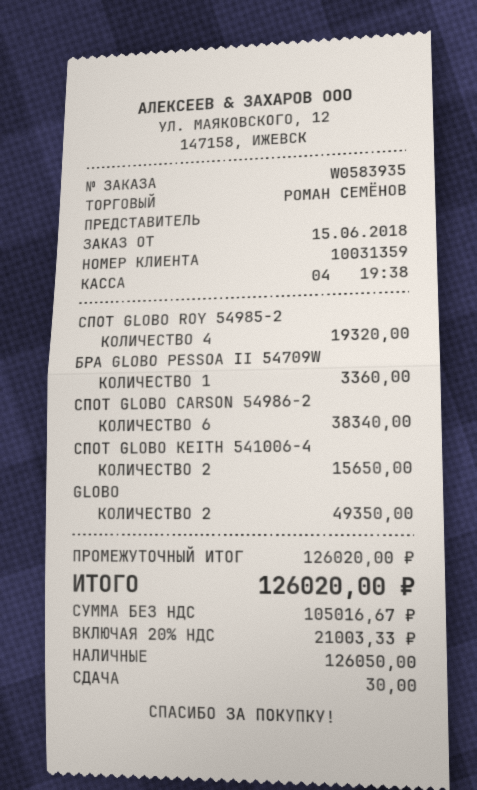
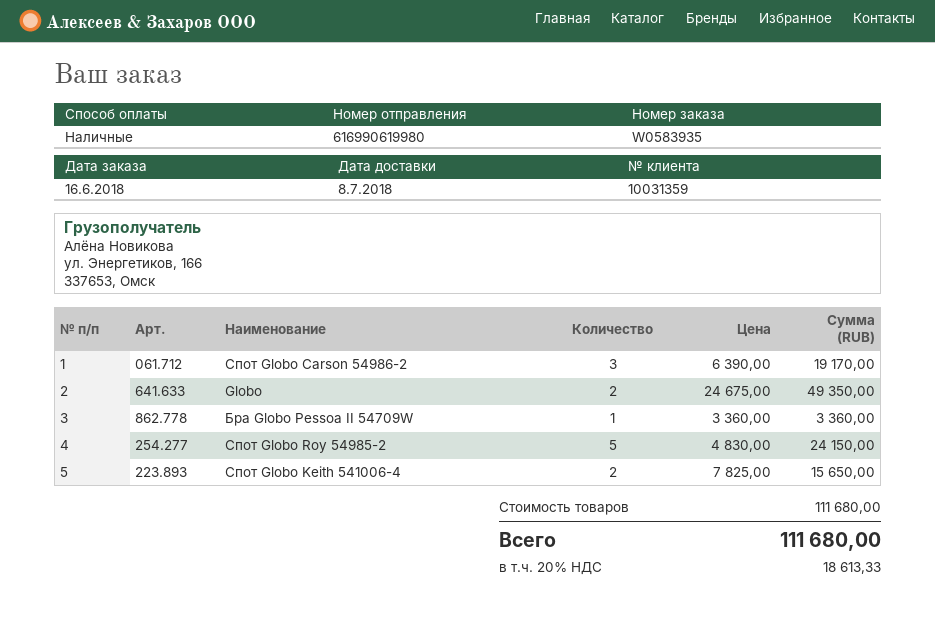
order date: 2018-06-15 -> 2018-06-16
СПОТ GLOBO ROY 54985-2: 4 for 19320.00 -> 5 for 24150.00
СПОТ GLOBO CARSON 54986-2: 6 for 38340.00 -> 3 for 19170.00
subtotal: 126020.00 -> 111680.00
tax: 20% = 21003.33 -> 20% = 18613.33
total: 126020.00 -> 111680.00

